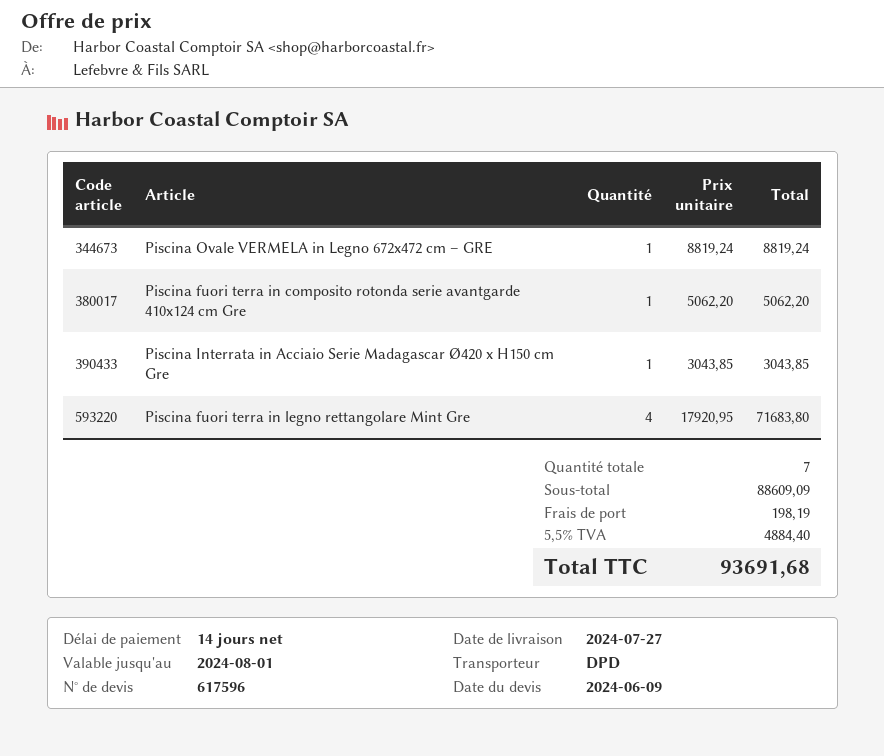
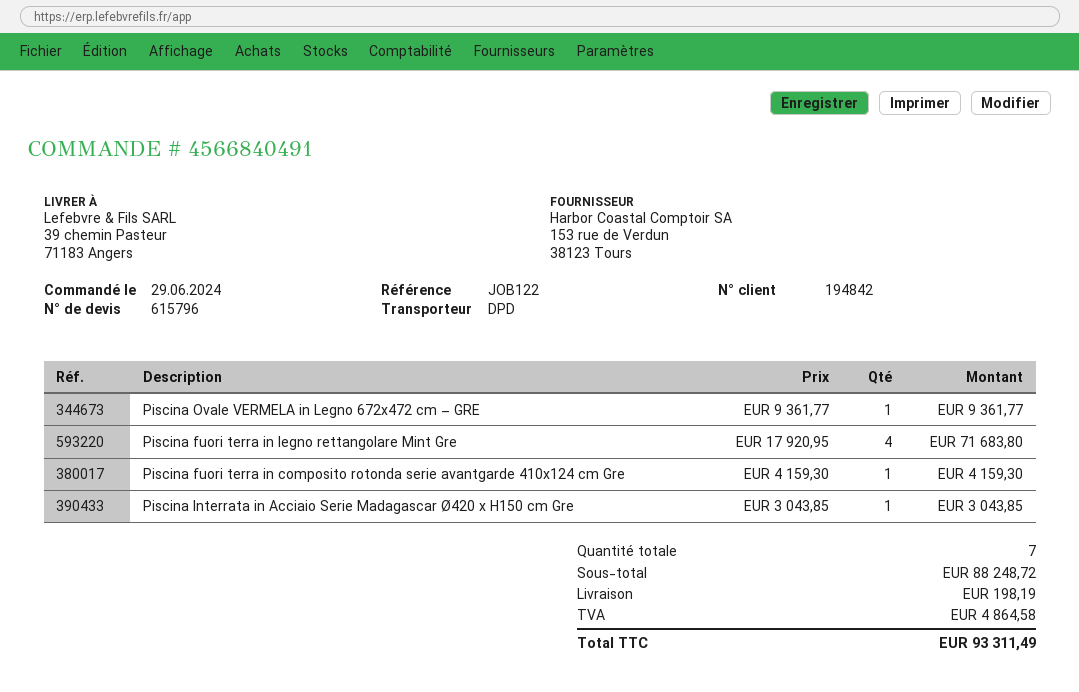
quote number: 617596 -> 615796
Piscina Ovale VERMELA in Legno 672x472 cm – GRE: 1 x 8819.24 = 8819.24 -> 1 x 9361.77 = 9361.77
Piscina fuori terra in composito rotonda serie avantgarde 410x124 cm Gre: 1 x 5062.20 = 5062.20 -> 1 x 4159.30 = 4159.30
subtotal: 88609.09 -> 88248.72
tax: 4884.40 -> 4864.58
total: 93691.68 -> 93311.49

